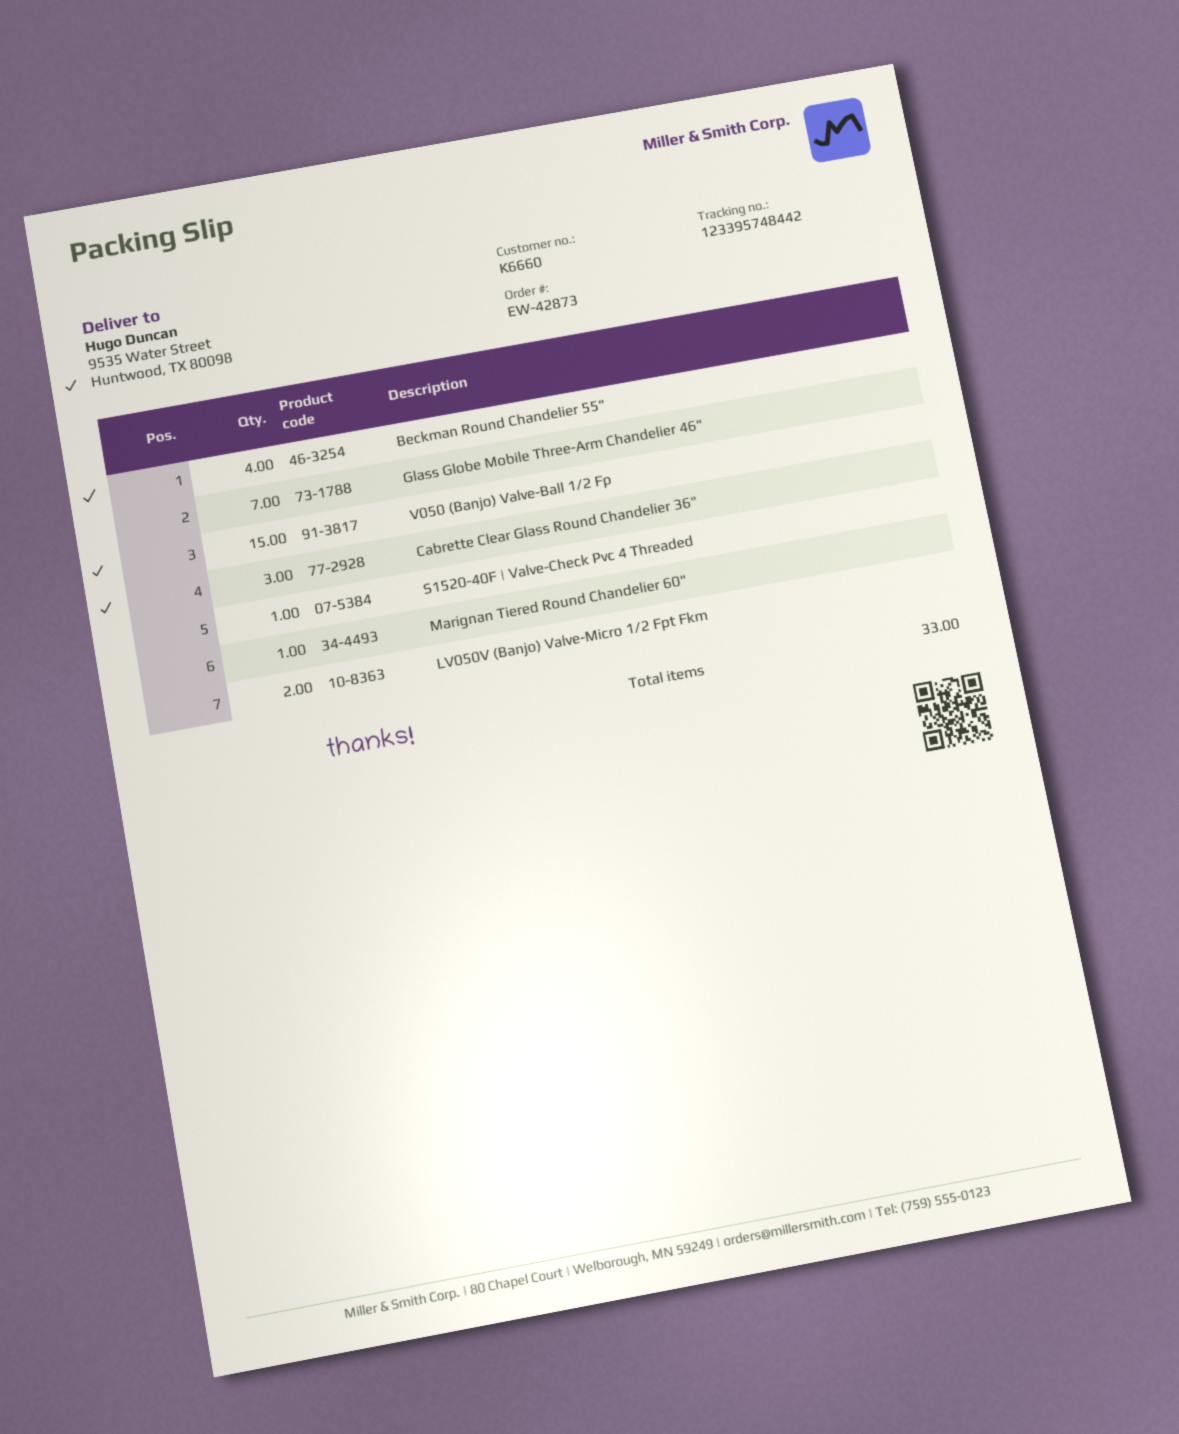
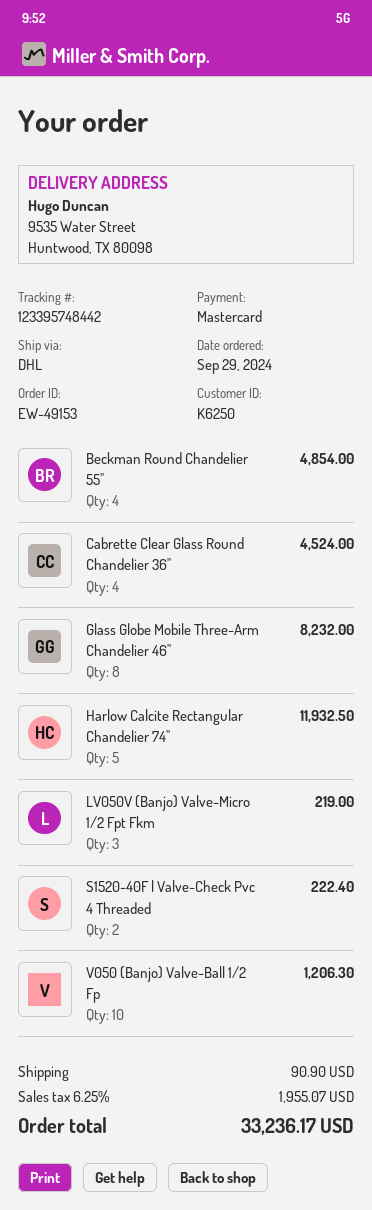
order number: EW-42873 -> EW-49153
customer number: K6660 -> K6250
Glass Globe Mobile Three-Arm Chandelier 46": 7 -> 8
V050 (Banjo) Valve-Ball 1/2 Fp: 15 -> 10
Cabrette Clear Glass Round Chandelier 36": 3 -> 4
S1520-40F | Valve-Check Pvc 4 Threaded: 1 -> 2
Marignan Tiered Round Chandelier 60": 1 -> none
LV050V (Banjo) Valve-Micro 1/2 Fpt Fkm: 2 -> 3
Harlow Calcite Rectangular Chandelier 74": none -> 5

